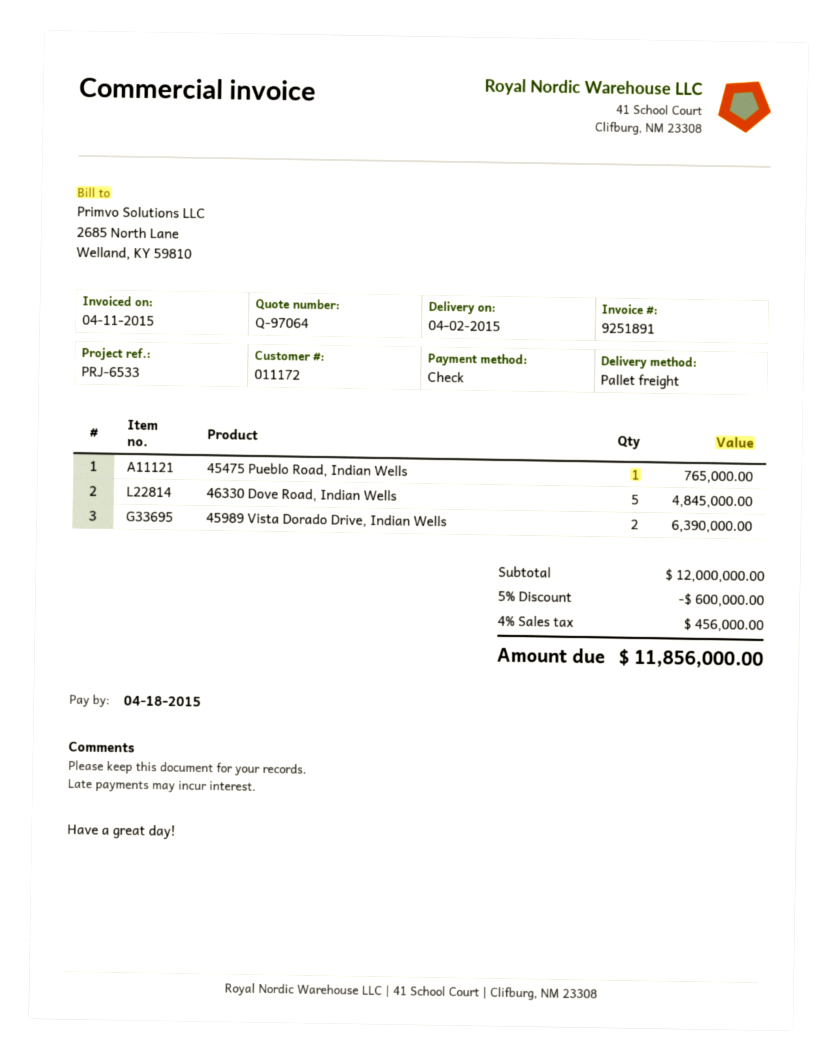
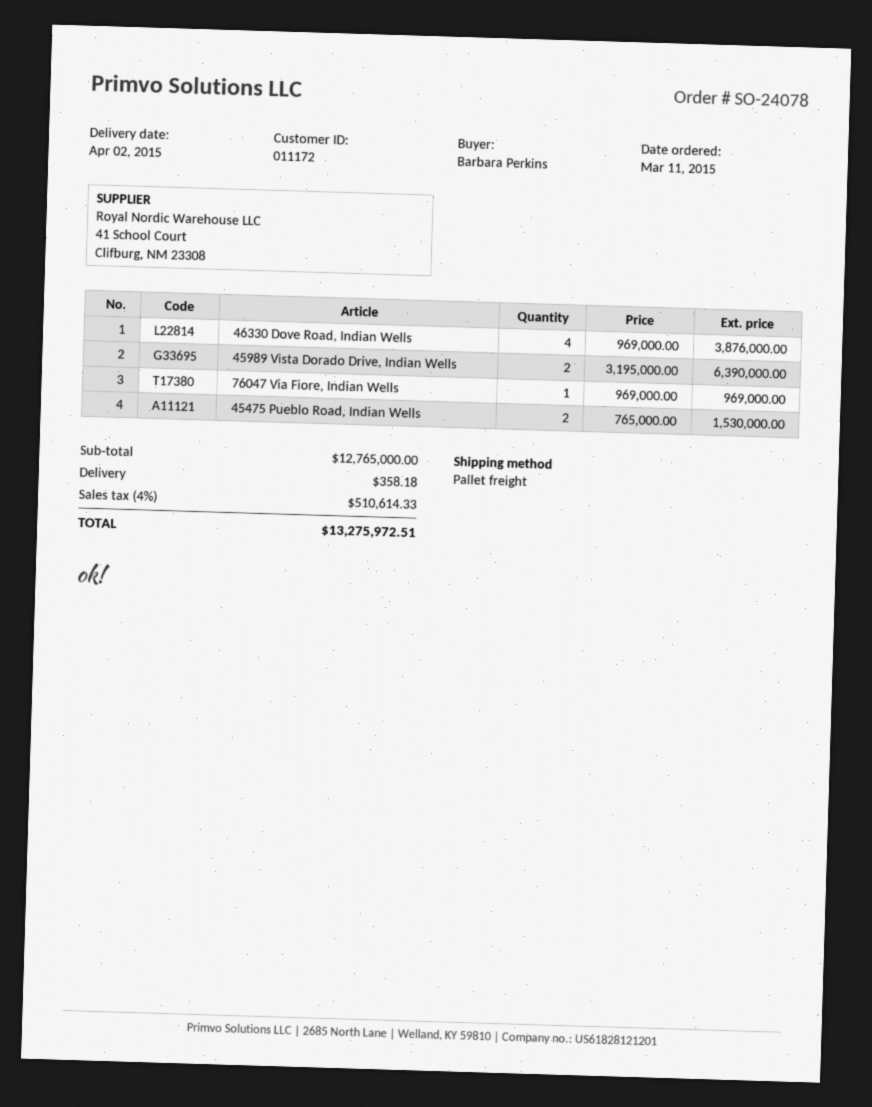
45475 Pueblo Road, Indian Wells: 1 for 765000.00 -> 2 for 1530000.00
46330 Dove Road, Indian Wells: 5 for 4845000.00 -> 4 for 3876000.00
76047 Via Fiore, Indian Wells: none -> 1 for 969000.00
subtotal: 12000000.00 -> 12765000.00
discount: 5% = 600000.00 -> none
shipping: none -> 358.18
tax: 4% = 456000.00 -> 4% = 510614.33
total: 11856000.00 -> 13275972.51

